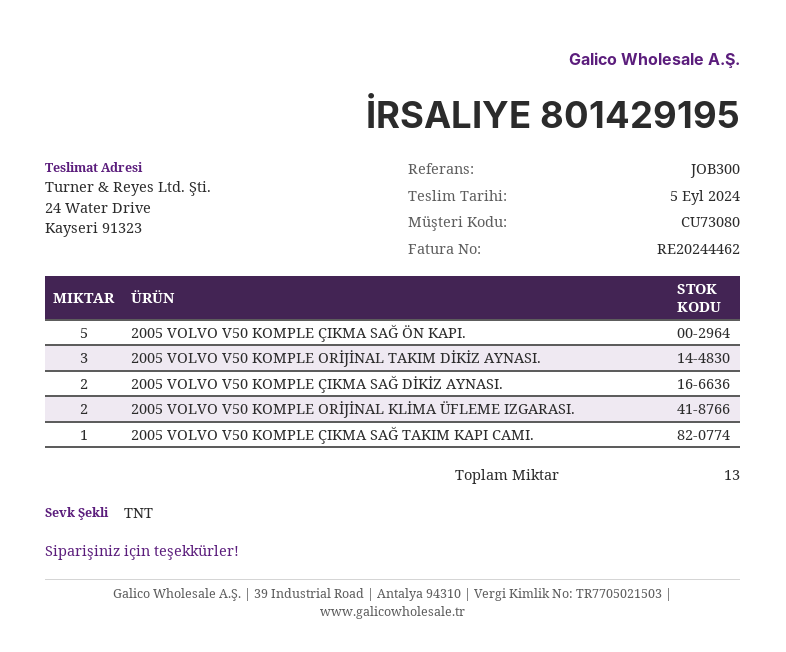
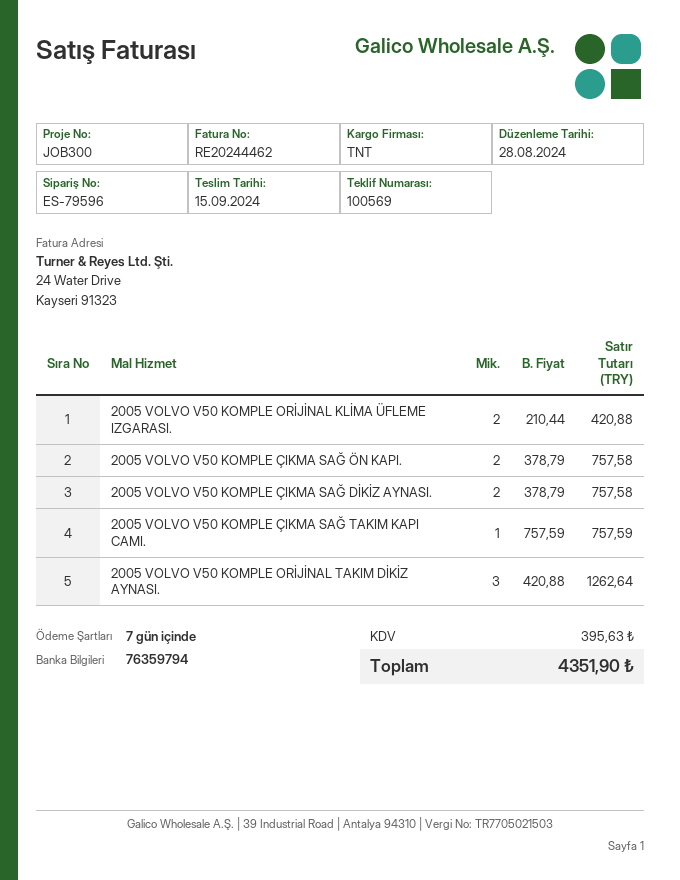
delivery date: 2024-09-05 -> 2024-09-15
2005 VOLVO V50 KOMPLE ÇIKMA SAĞ ÖN KAPI.: 5 -> 2

